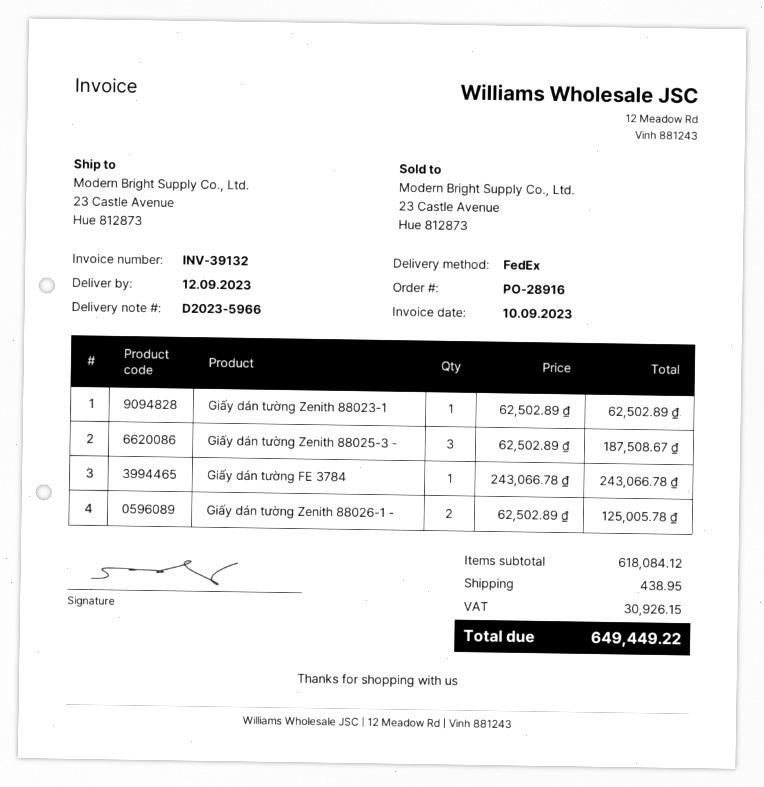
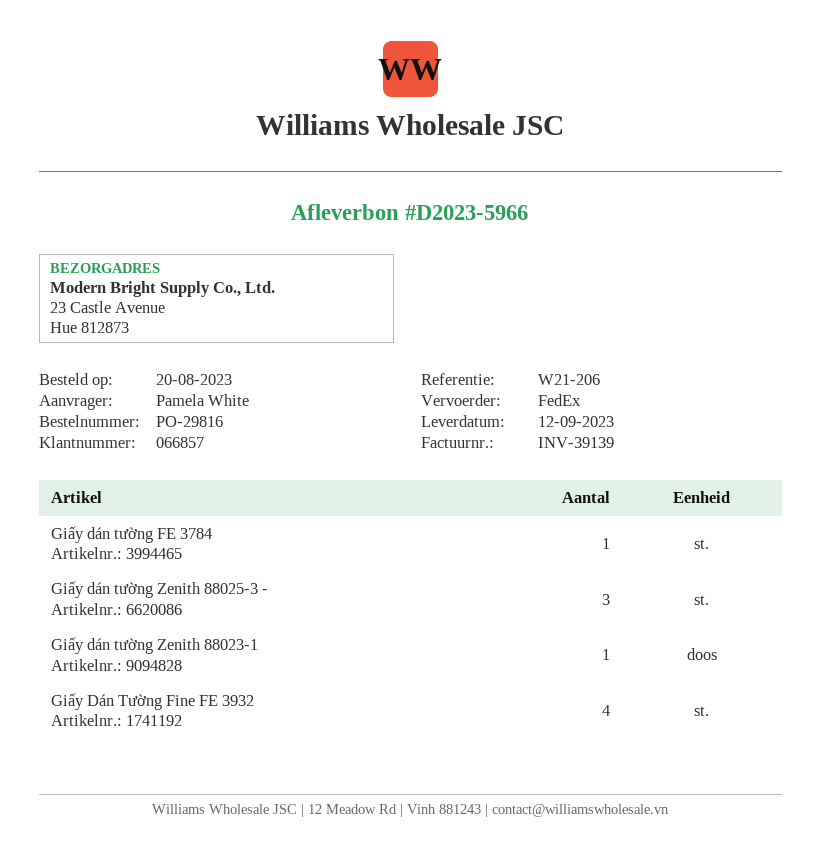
order number: PO-28916 -> PO-29816
invoice number: INV-39132 -> INV-39139
Giấy dán tường Zenith 88026-1 -: 2 -> none
Giấy Dán Tường Fine FE 3932: none -> 4

